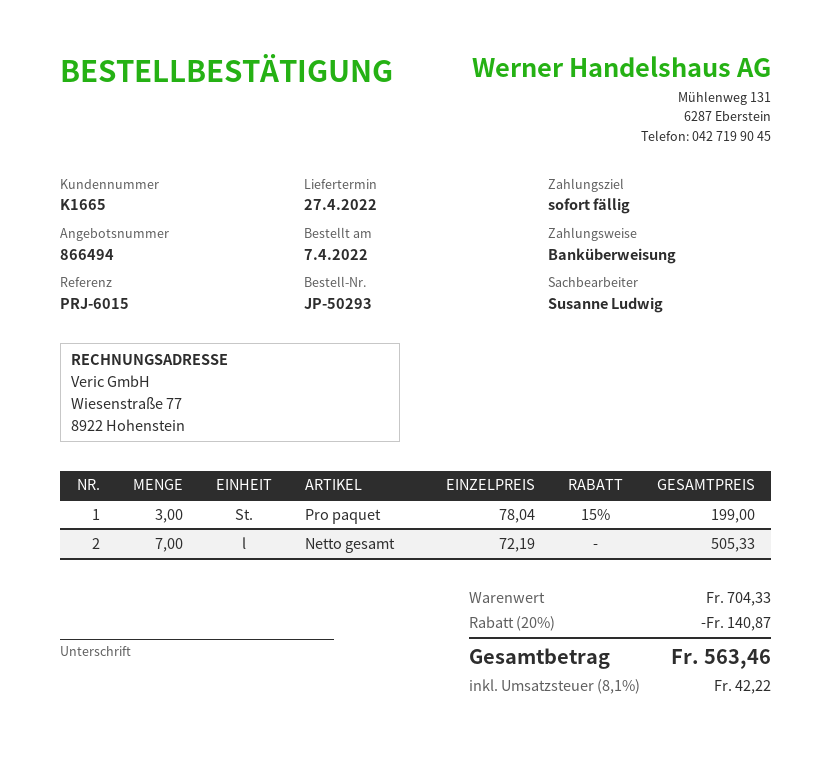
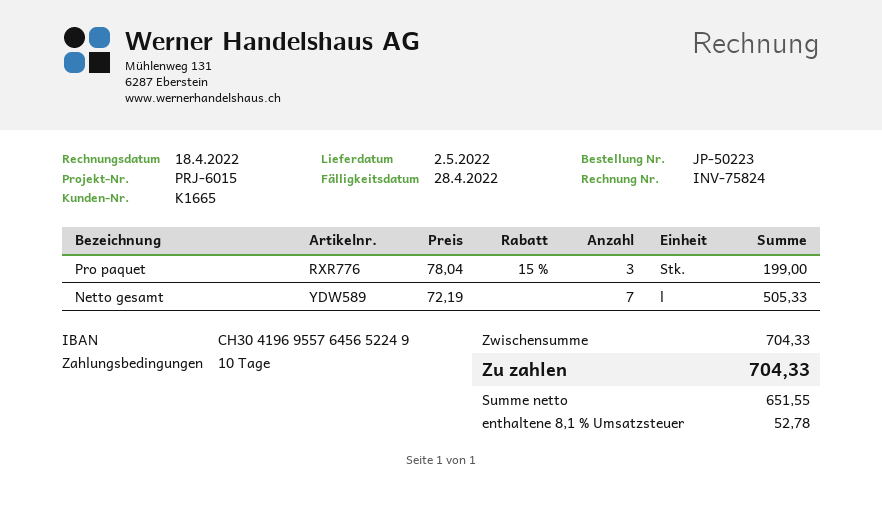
order number: JP-50293 -> JP-50223
delivery date: 2022-04-27 -> 2022-05-02
payment terms: on receipt -> 10 days
discount: 20% = 140.87 -> none
tax: 8.1% = 42.22 -> 8.1% = 52.78
total: 563.46 -> 704.33

